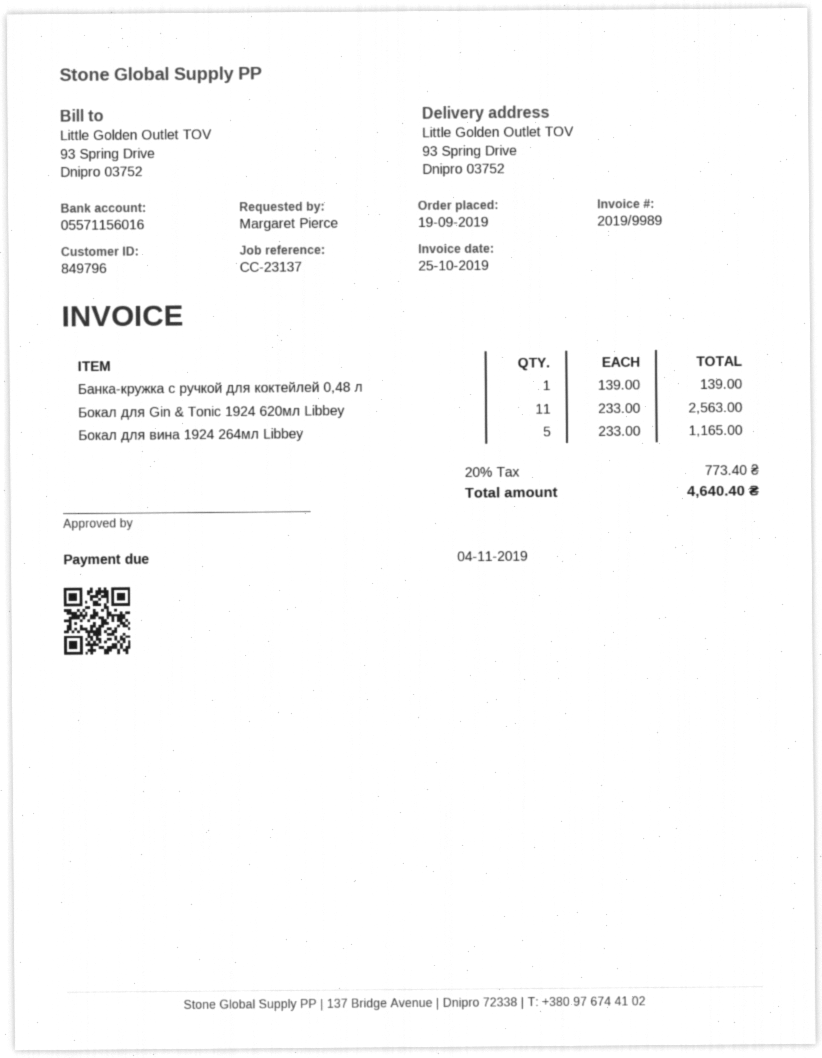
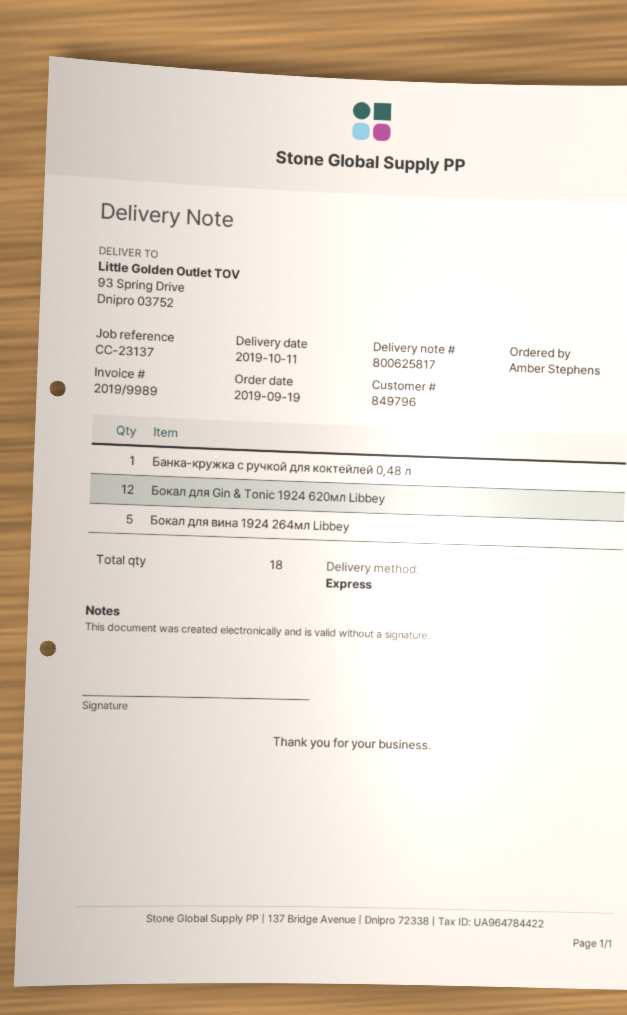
ordered by: Margaret Pierce -> Amber Stephens
Бокал для Gin & Tonic 1924 620мл Libbey: 11 -> 12

